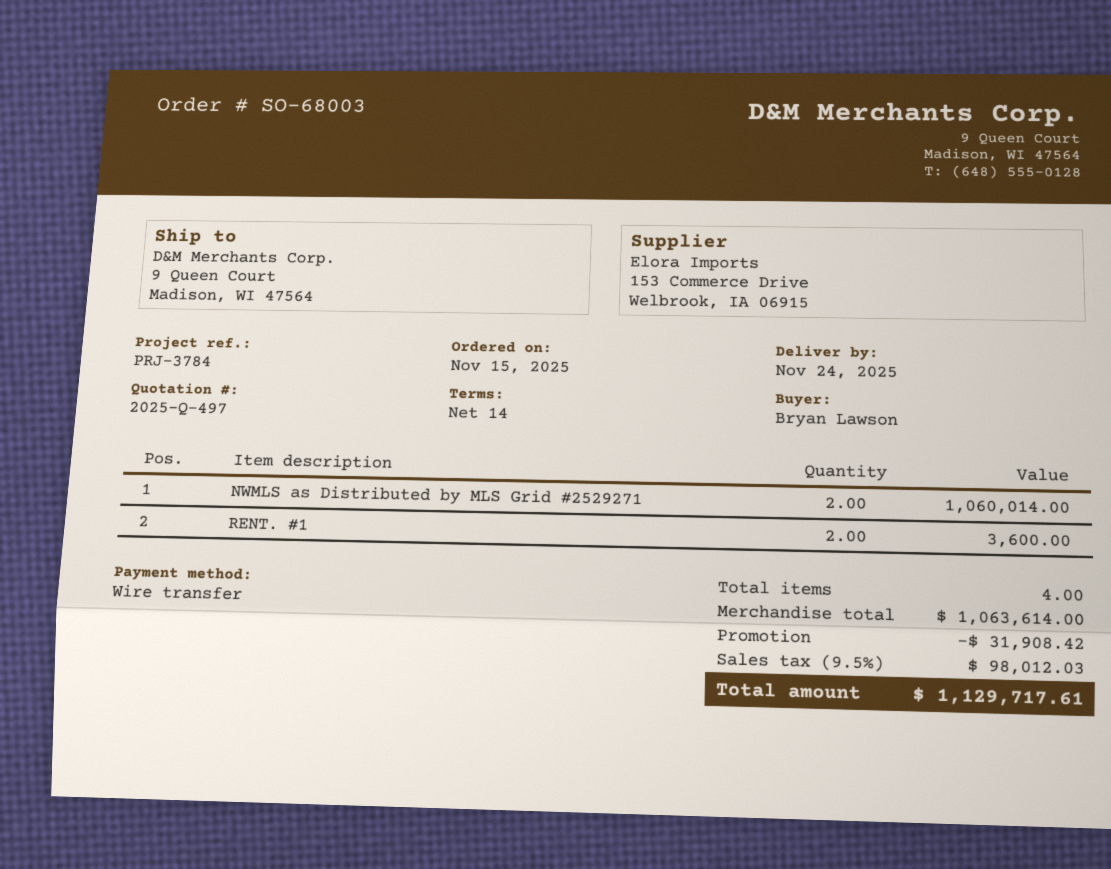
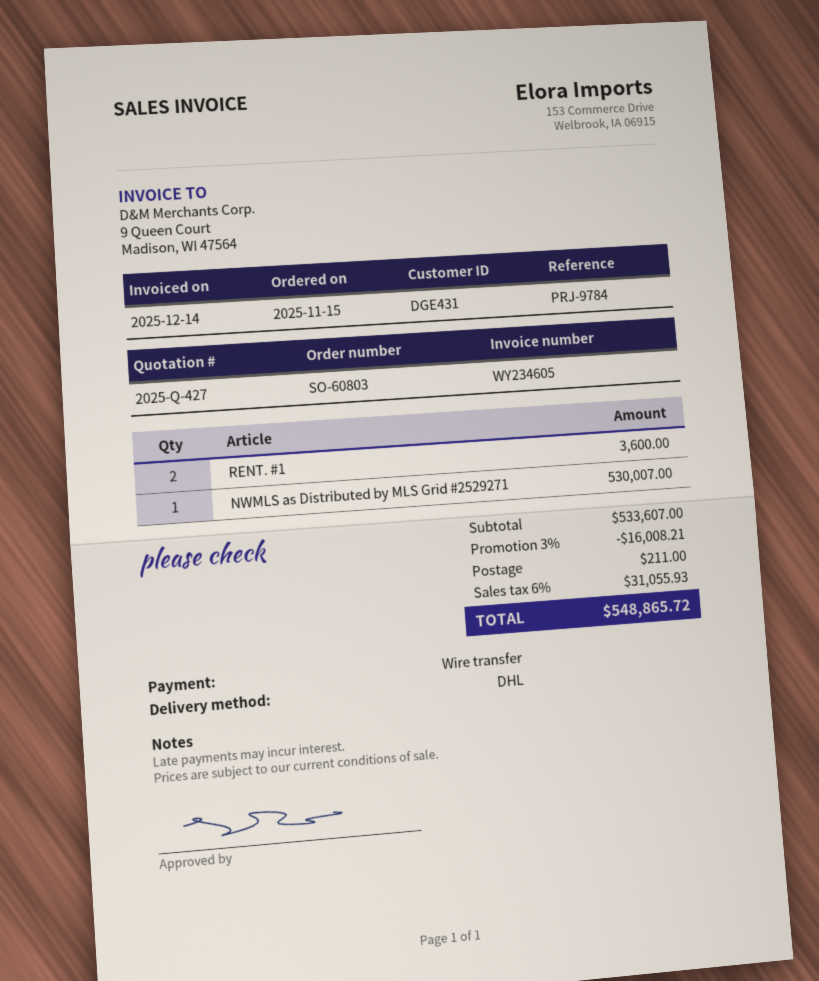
quote number: 2025-Q-497 -> 2025-Q-427
order number: SO-68003 -> SO-60803
reference: PRJ-3784 -> PRJ-9784
NWMLS as Distributed by MLS Grid #2529271: 2 for 1060014.00 -> 1 for 530007.00
subtotal: 1063614.00 -> 533607.00
discount: 31908.42 -> 16008.21
shipping: none -> 211.00
tax: 9.5% = 98012.03 -> 6% = 31055.93
total: 1129717.61 -> 548865.72

